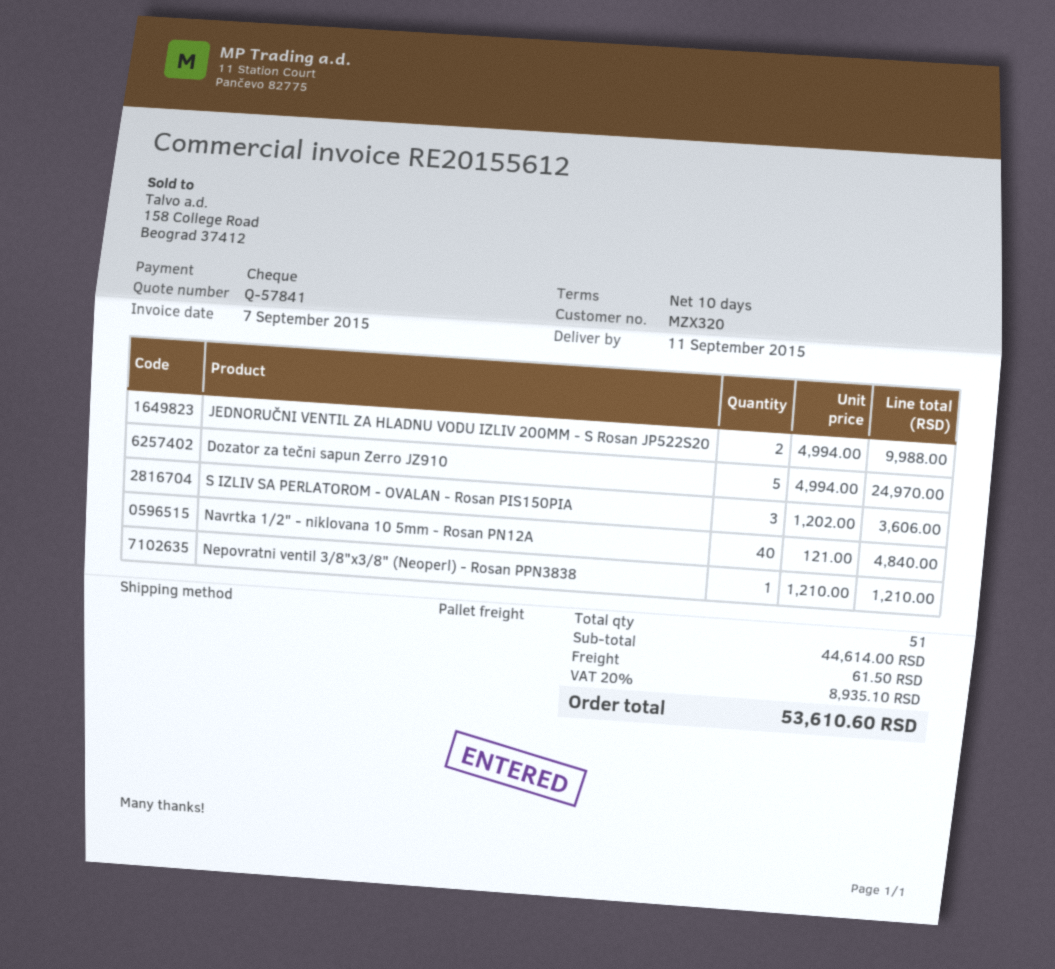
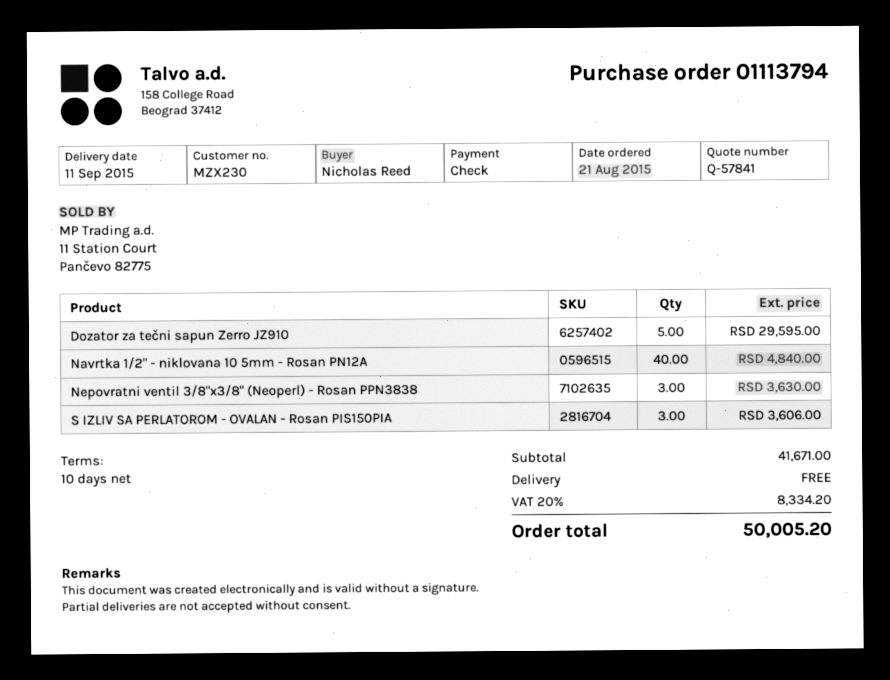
customer number: MZX320 -> MZX230
JEDNORUČNI VENTIL ZA HLADNU VODU IZLIV 200MM - S Rosan JP522S20: 2 for 9988.00 -> none
Dozator za tečni sapun Zerro JZ910: 5 for 24970.00 -> 5 for 29595.00
Nepovratni ventil 3/8"x3/8" (Neoperl) - Rosan PPN3838: 1 for 1210.00 -> 3 for 3630.00
subtotal: 44614.00 -> 41671.00
shipping: 61.50 -> 0.00
tax: 20% = 8935.10 -> 20% = 8334.20
total: 53610.60 -> 50005.20

